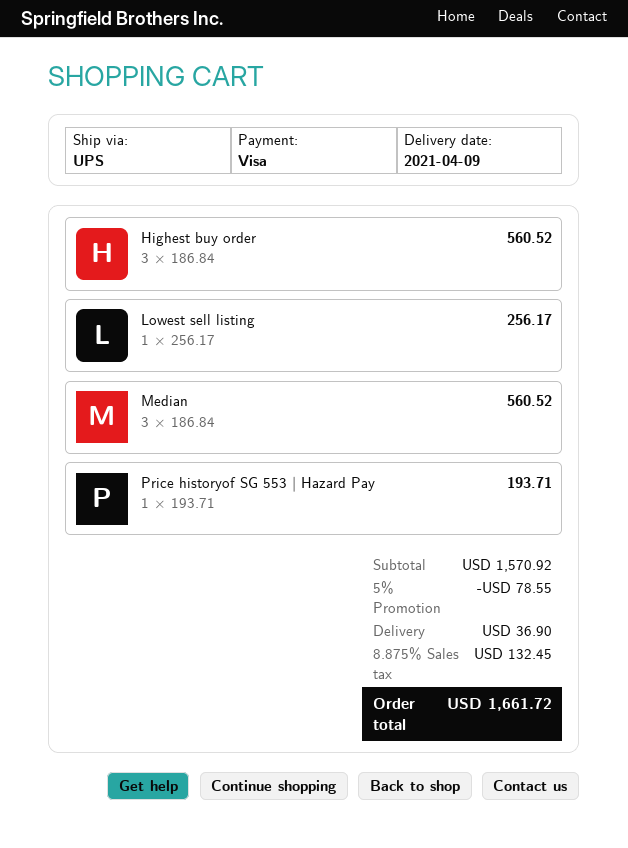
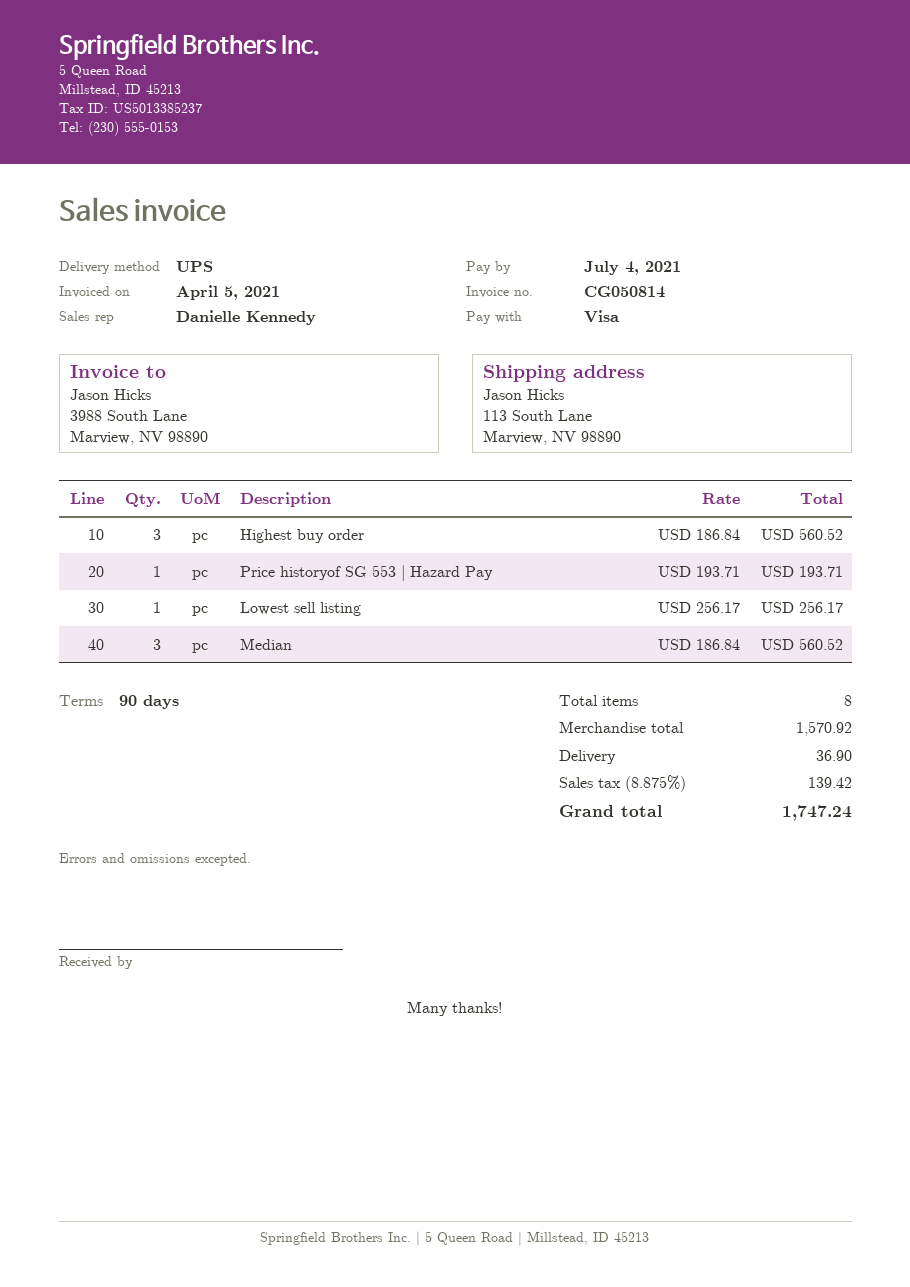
discount: 5% = 78.55 -> none
tax: 8.875% = 132.45 -> 8.875% = 139.42
total: 1661.72 -> 1747.24

